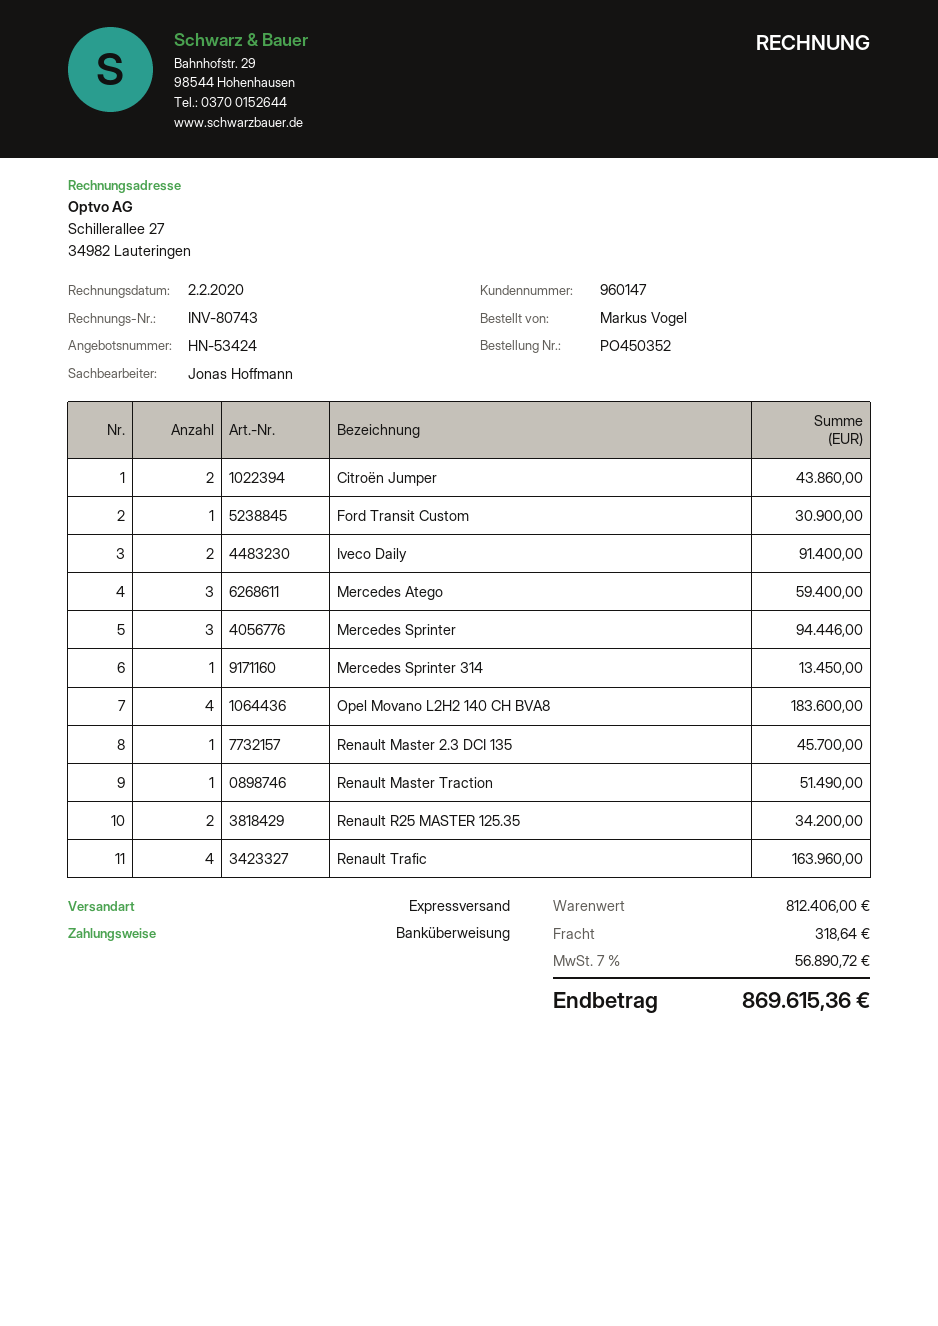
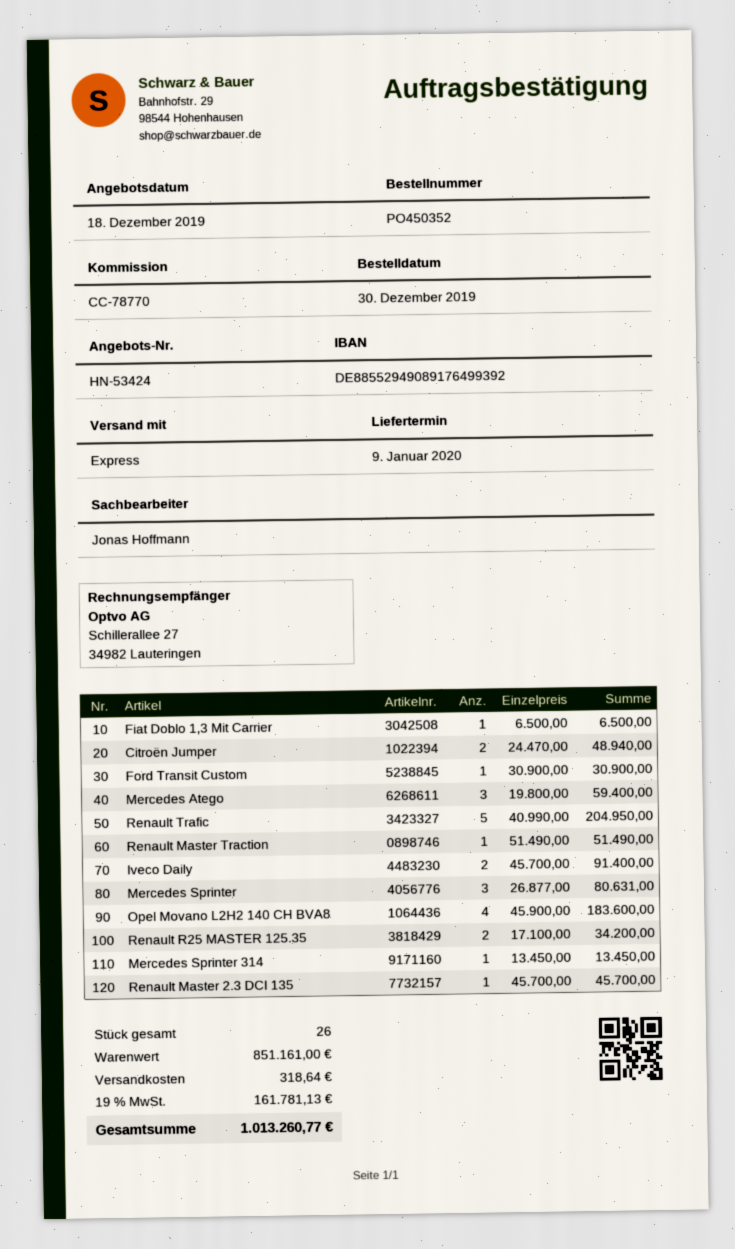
Citroën Jumper: 2 for 43860.00 -> 2 for 48940.00
Mercedes Sprinter: 3 for 94446.00 -> 3 for 80631.00
Renault Trafic: 4 for 163960.00 -> 5 for 204950.00
Fiat Doblo 1,3 Mit Carrier: none -> 1 for 6500.00
subtotal: 812406.00 -> 851161.00
tax: 7% = 56890.72 -> 19% = 161781.13
total: 869615.36 -> 1013260.77

